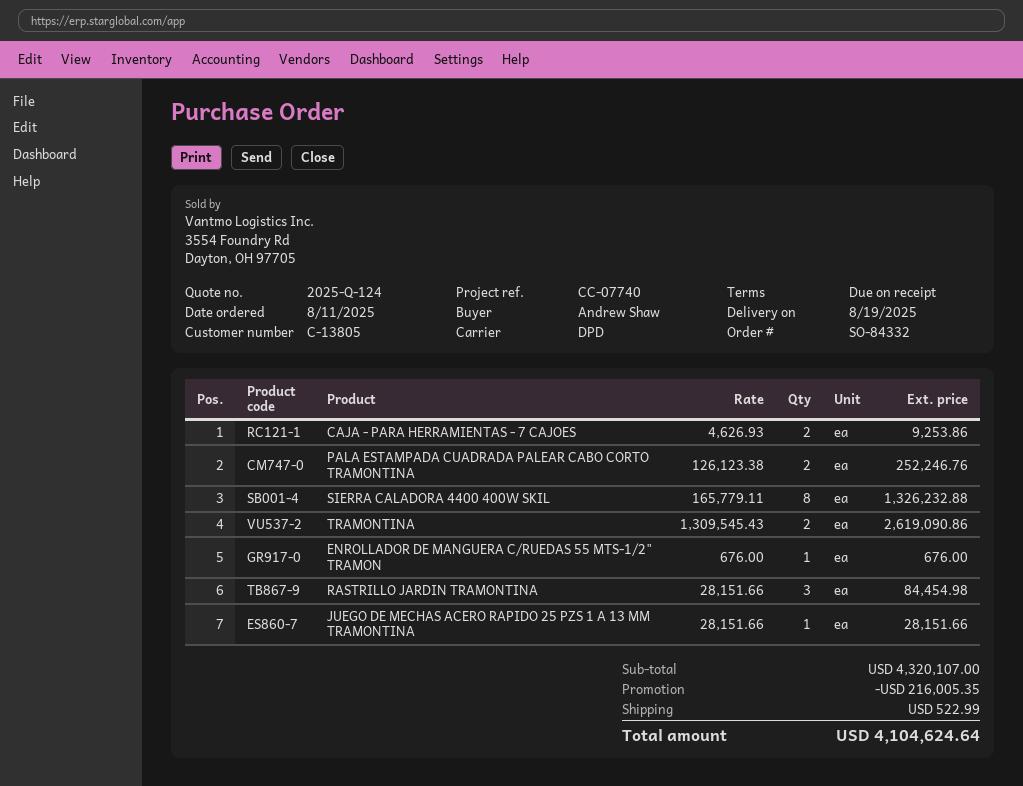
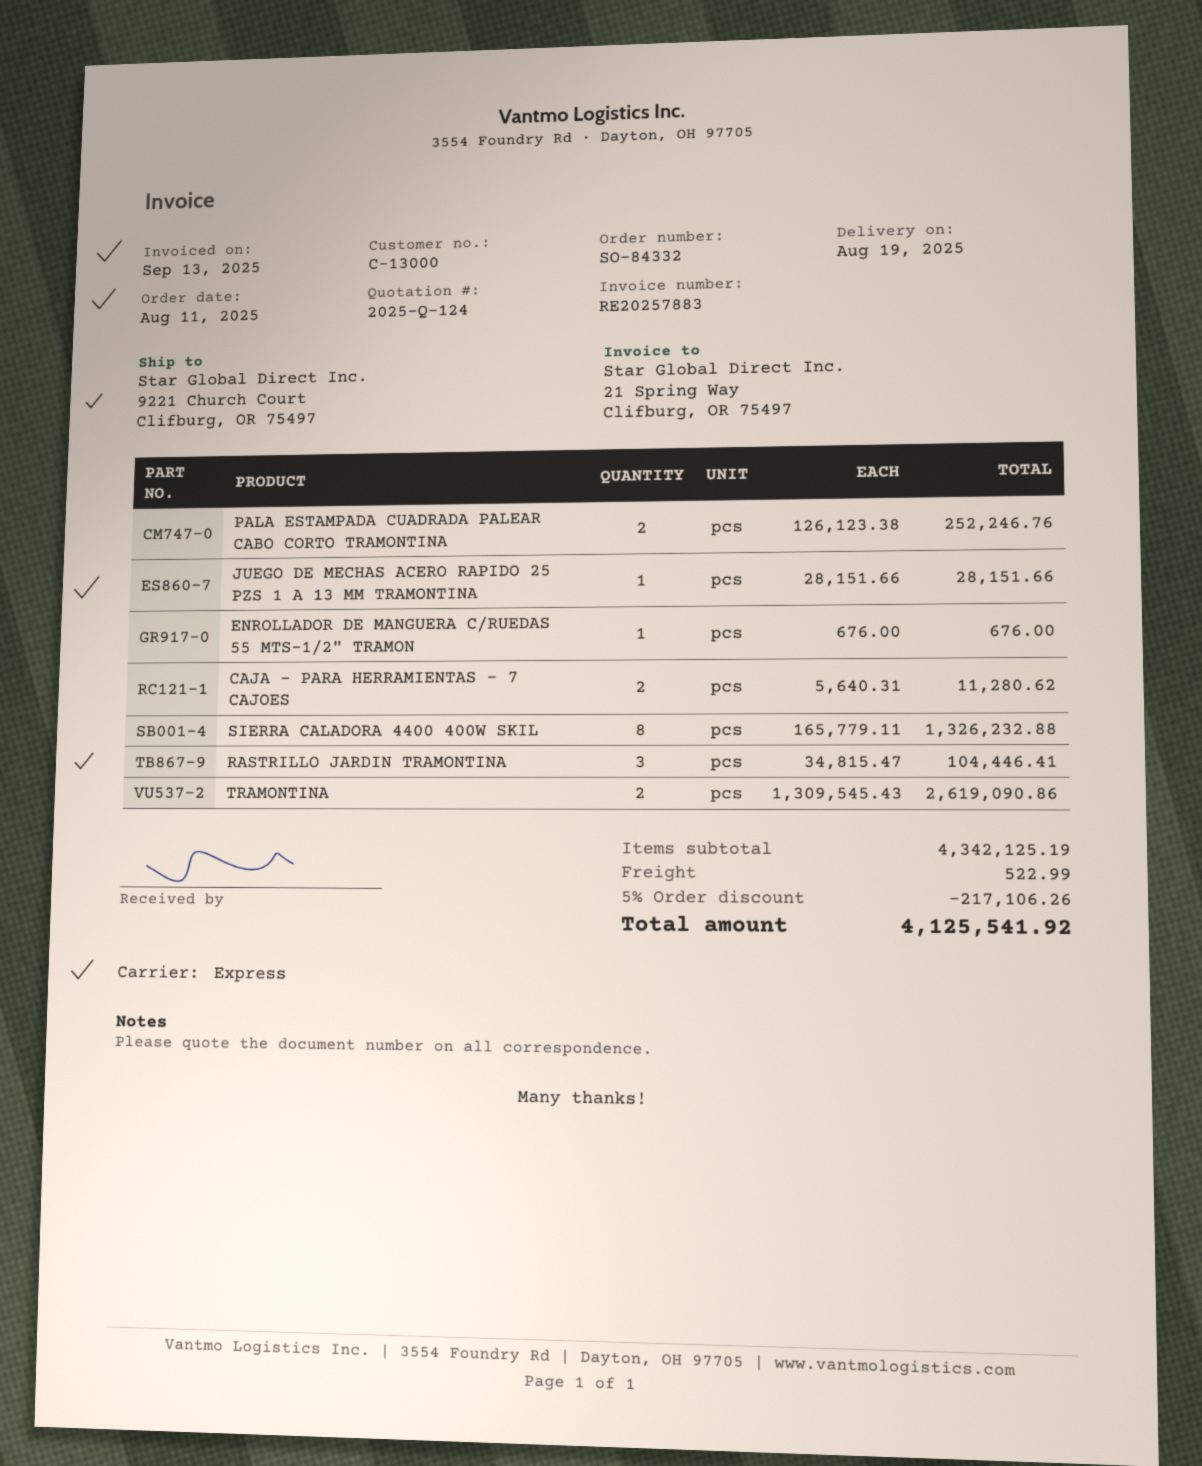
customer number: C-13805 -> C-13000
shipping method: DPD -> express
CAJA - PARA HERRAMIENTAS - 7 CAJOES: 2 x 4626.93 = 9253.86 -> 2 x 5640.31 = 11280.62
RASTRILLO JARDIN TRAMONTINA: 3 x 28151.66 = 84454.98 -> 3 x 34815.47 = 104446.41
subtotal: 4320107.00 -> 4342125.19
discount: 216005.35 -> 217106.26
total: 4104624.64 -> 4125541.92

